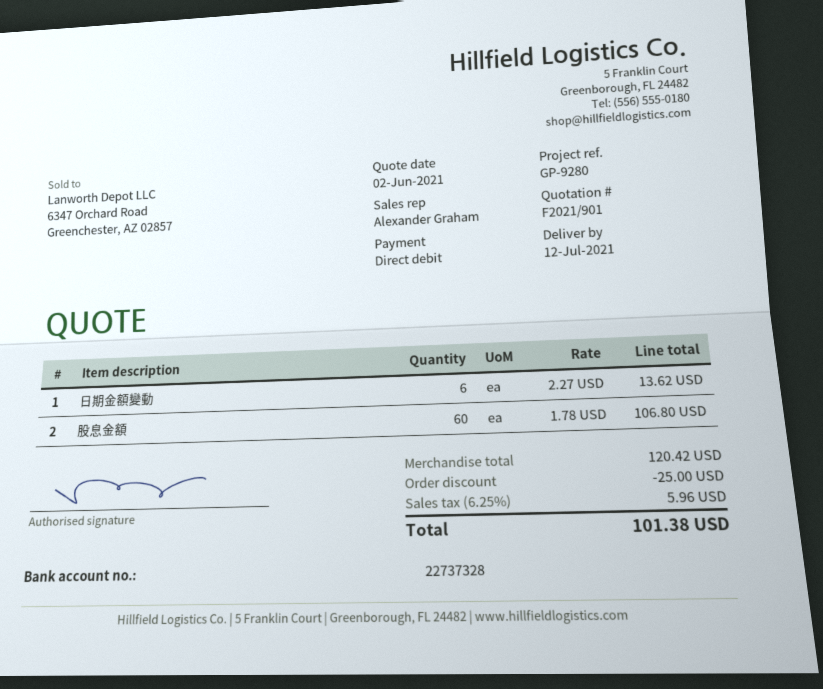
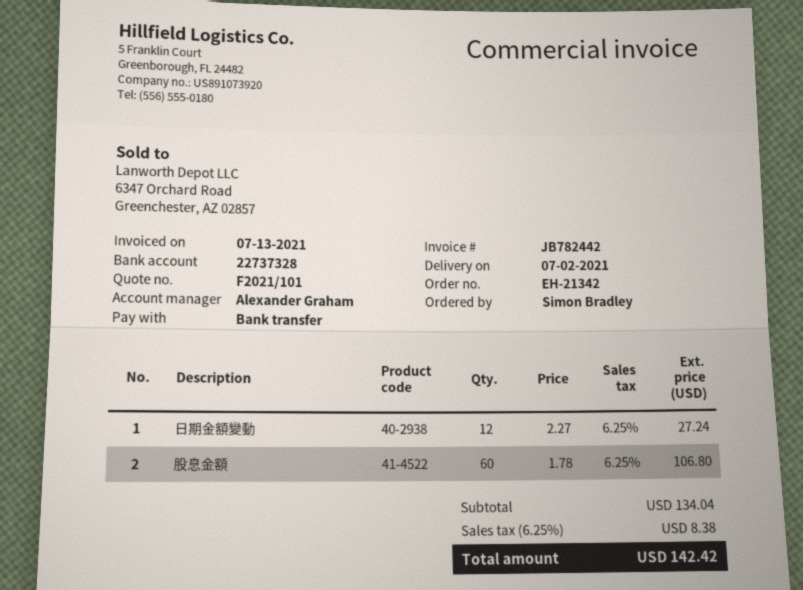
quote number: F2021/901 -> F2021/101
delivery date: 2021-07-12 -> 2021-07-02
payment method: direct debit -> bank transfer
日期金額變動: 6 x 2.27 = 13.62 -> 12 x 2.27 = 27.24
subtotal: 120.42 -> 134.04
discount: 25.00 -> none
tax: 6.25% = 5.96 -> 6.25% = 8.38
total: 101.38 -> 142.42

